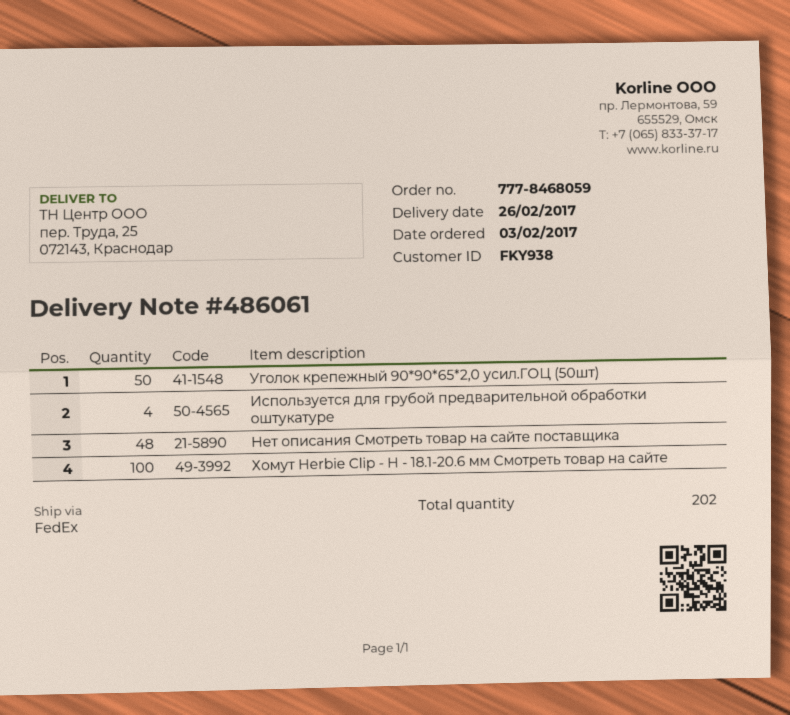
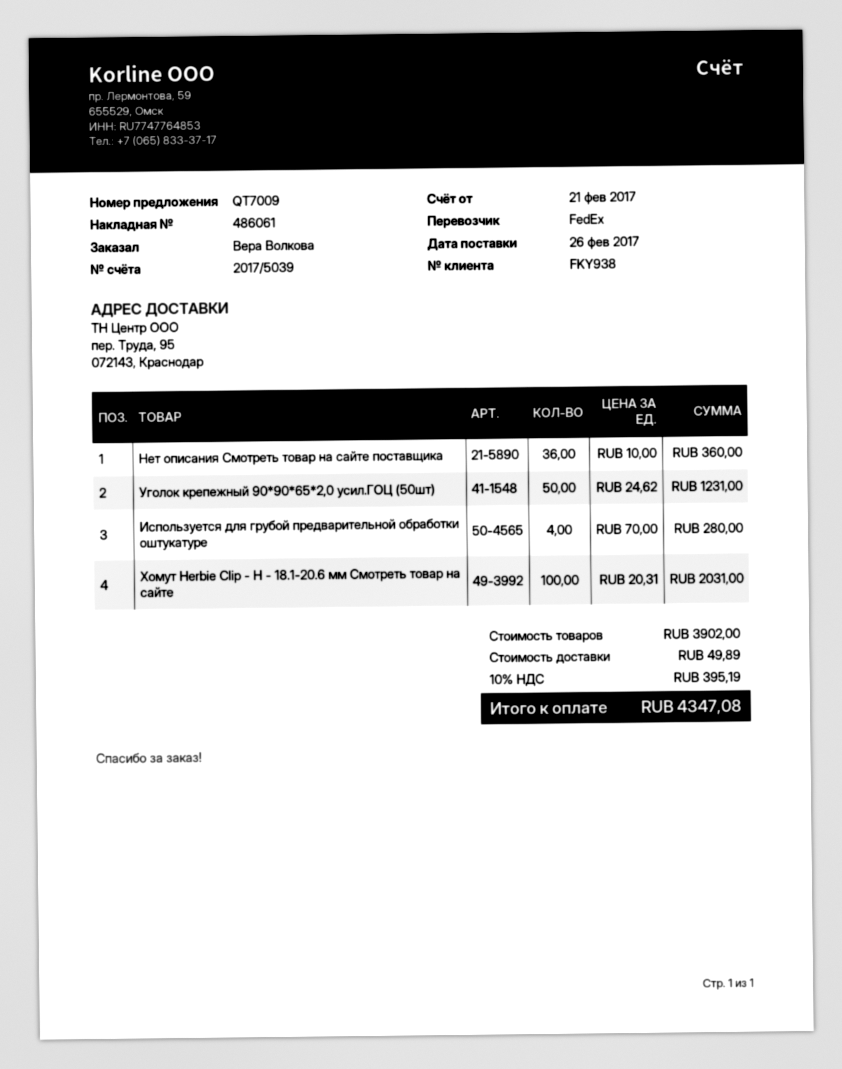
ship to: пер. Труда, 25, 072143, Краснодар -> пер. Труда, 95, 072143, Краснодар
Нет описания Смотреть товар на сайте поставщика: 48 -> 36

